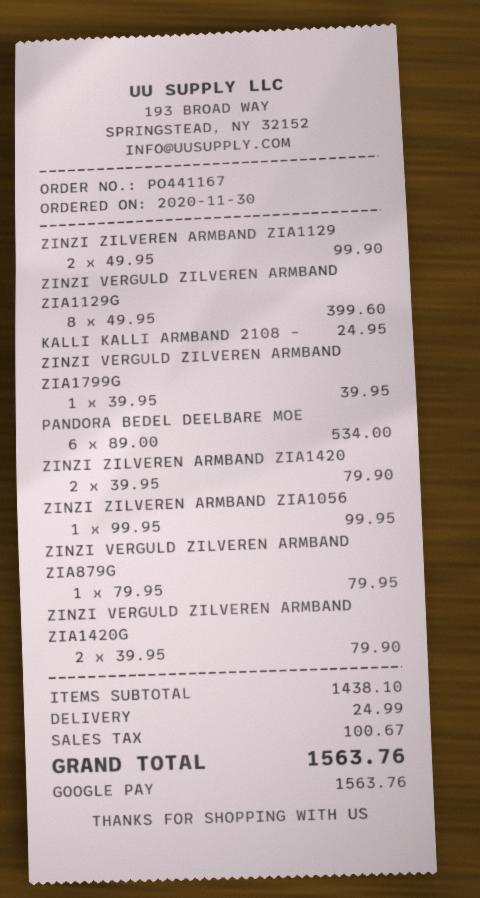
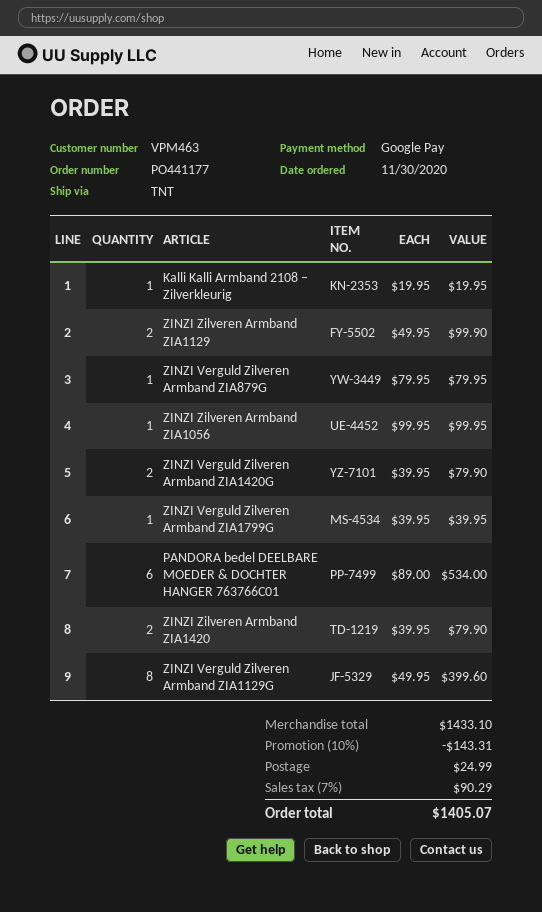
order number: PO441167 -> PO441177
KALLI KALLI ARMBAND 2108 –: 1 x 24.95 = 24.95 -> 1 x 19.95 = 19.95
subtotal: 1438.10 -> 1433.10
discount: none -> 10% = 143.31
tax: 100.67 -> 90.29
total: 1563.76 -> 1405.07

